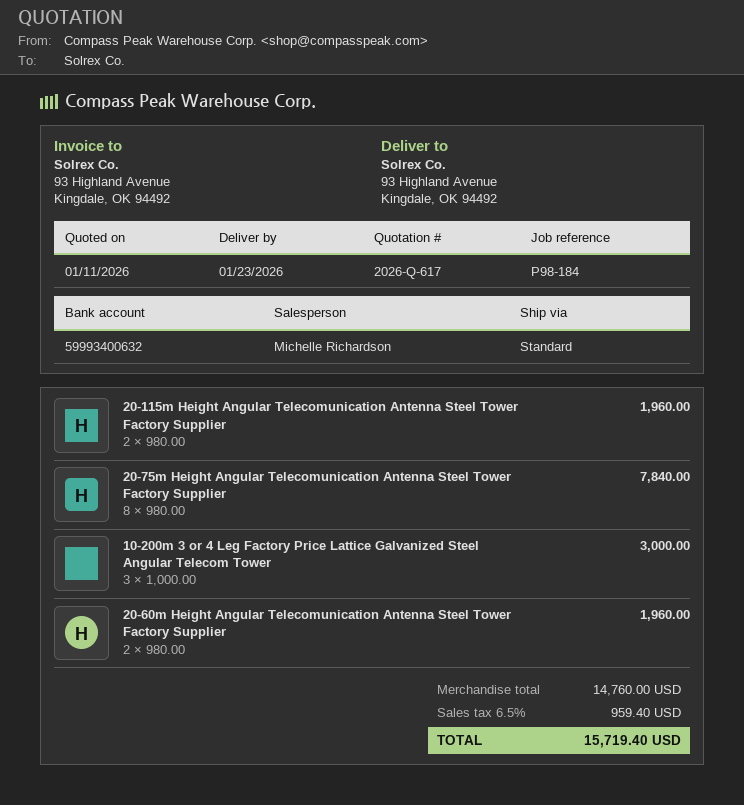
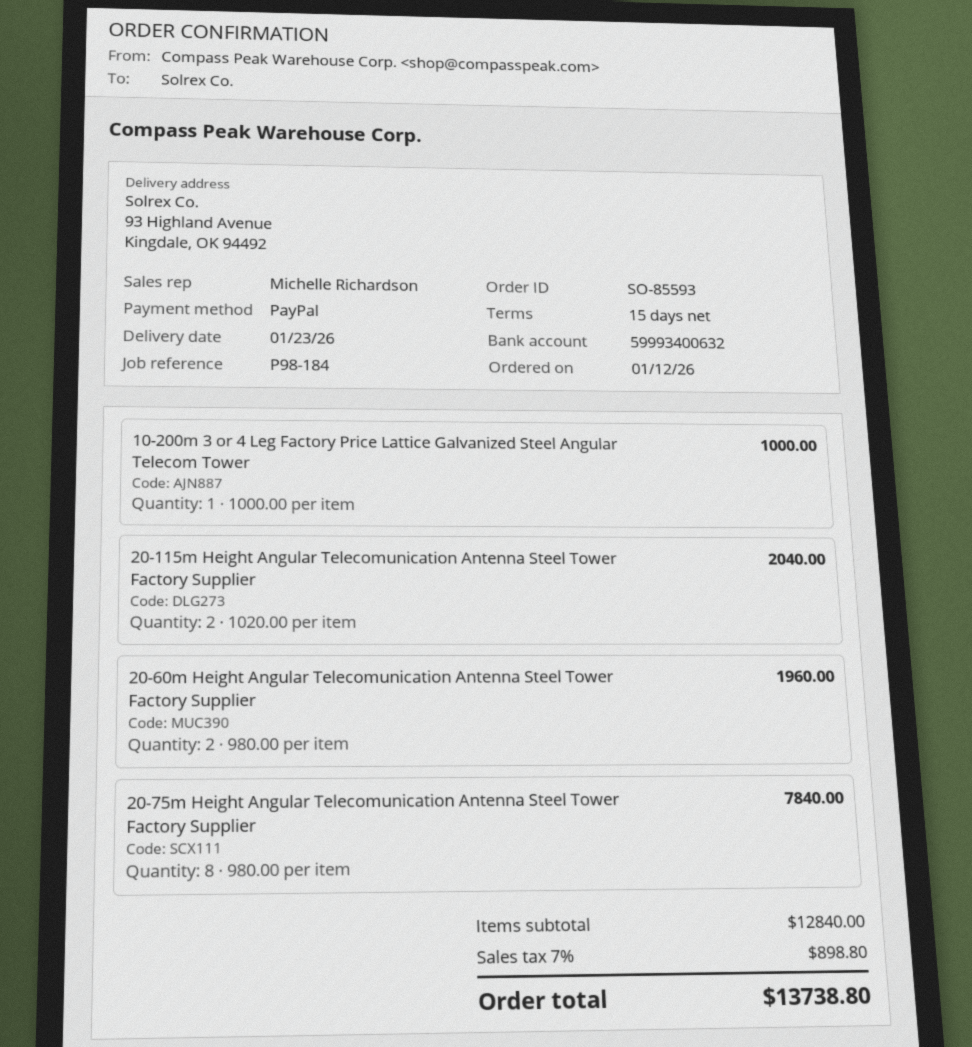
20-115m Height Angular Telecomunication Antenna Steel Tower Factory Supplier: 2 x 980.00 = 1960.00 -> 2 x 1020.00 = 2040.00
10-200m 3 or 4 Leg Factory Price Lattice Galvanized Steel Angular Telecom Tower: 3 x 1000.00 = 3000.00 -> 1 x 1000.00 = 1000.00
subtotal: 14760.00 -> 12840.00
tax: 6.5% = 959.40 -> 7% = 898.80
total: 15719.40 -> 13738.80

